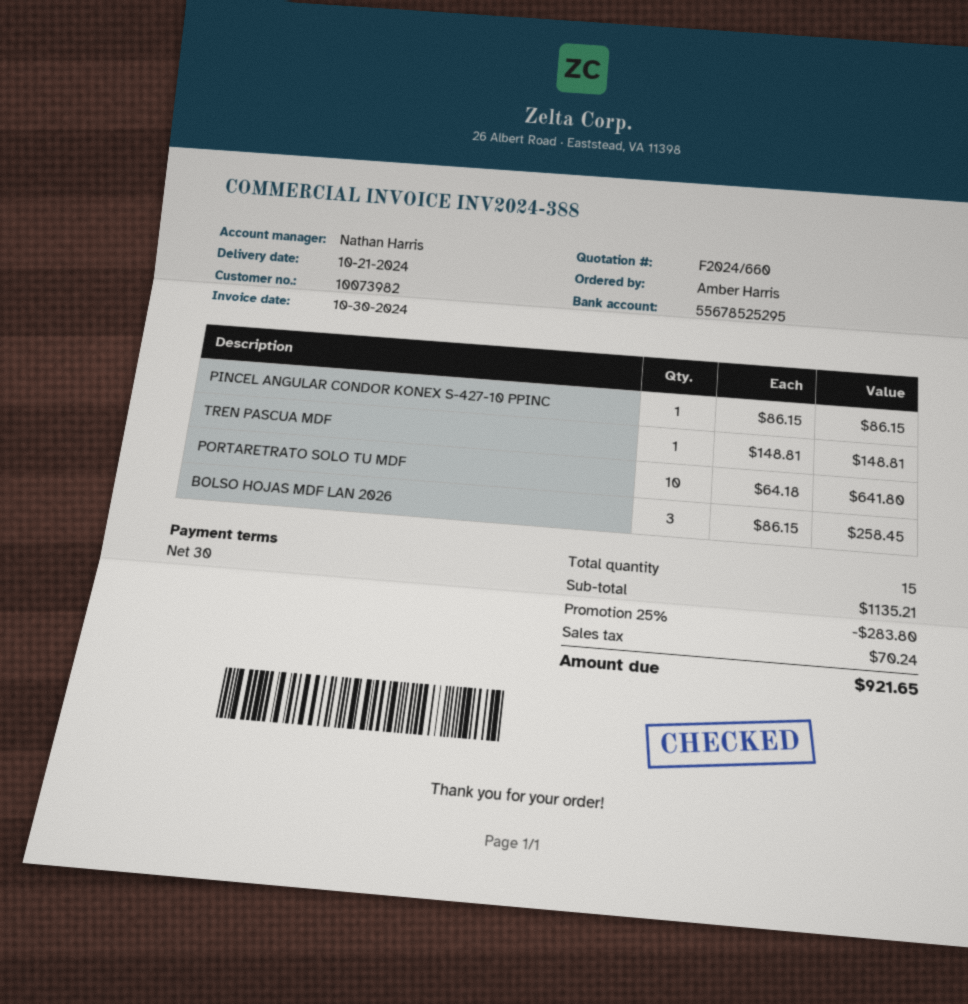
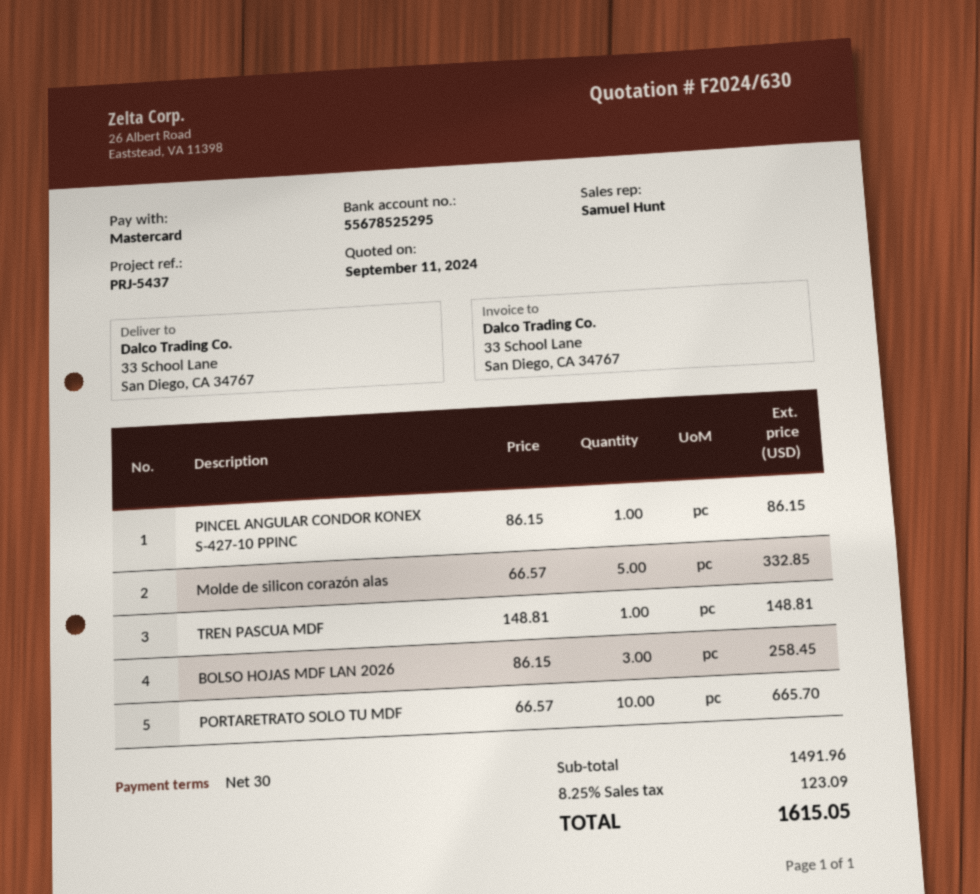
quote number: F2024/660 -> F2024/630
sales rep: Nathan Harris -> Samuel Hunt
PORTARETRATO SOLO TU MDF: 10 x 64.18 = 641.80 -> 10 x 66.57 = 665.70
Molde de silicon corazón alas: none -> 5 x 66.57 = 332.85
subtotal: 1135.21 -> 1491.96
discount: 25% = 283.80 -> none
tax: 70.24 -> 123.09
total: 921.65 -> 1615.05

